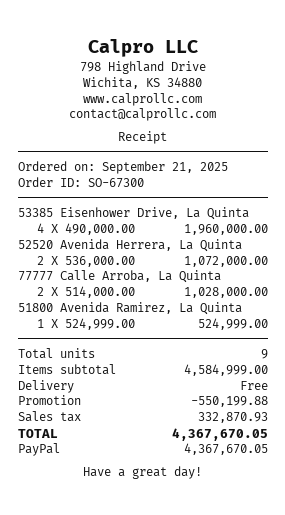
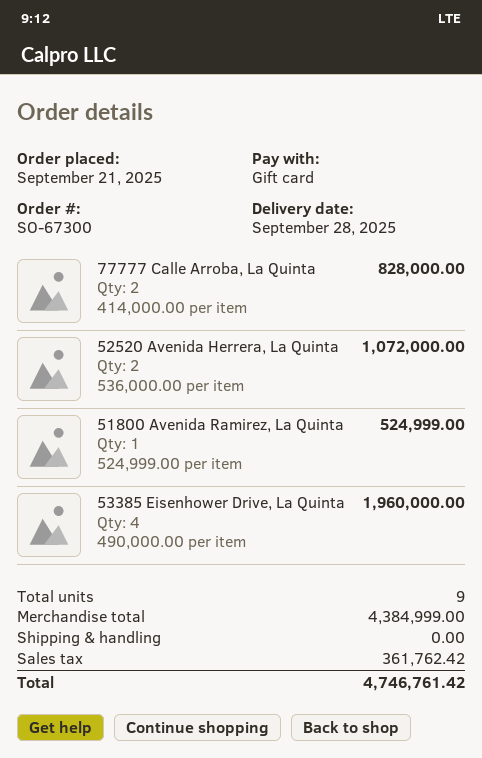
payment method: PayPal -> gift card
77777 Calle Arroba, La Quinta: 2 x 514000.00 = 1028000.00 -> 2 x 414000.00 = 828000.00
subtotal: 4584999.00 -> 4384999.00
discount: 550199.88 -> none
tax: 332870.93 -> 361762.42
total: 4367670.05 -> 4746761.42

